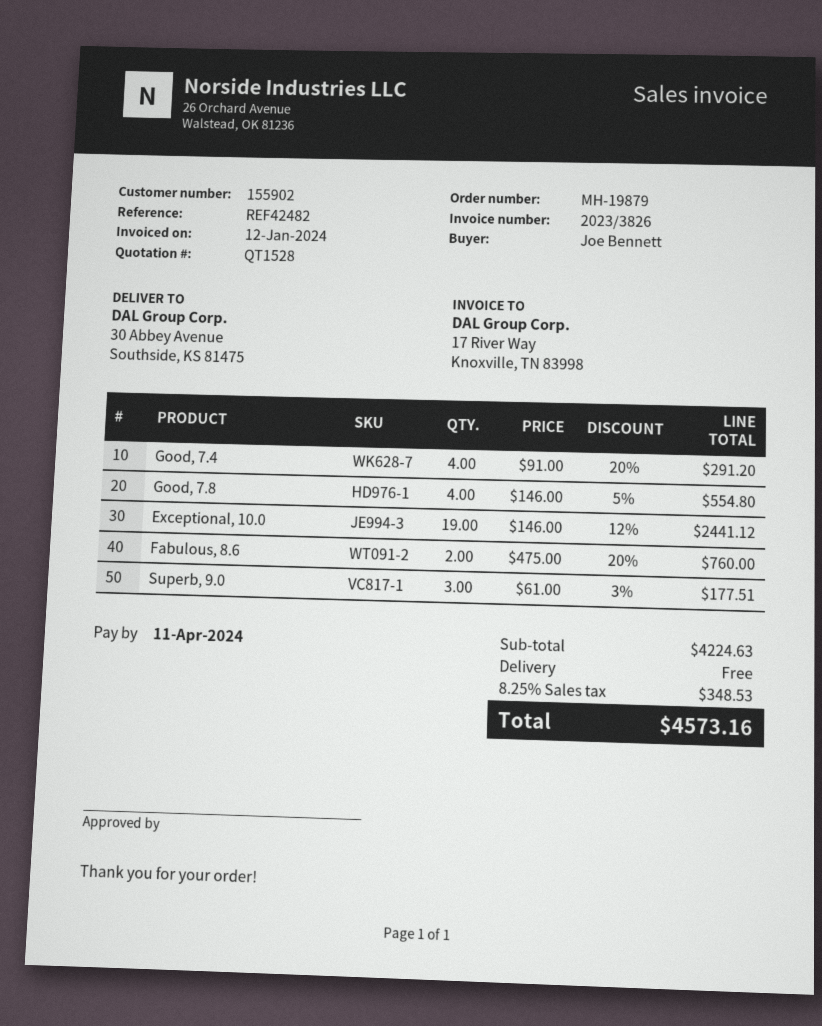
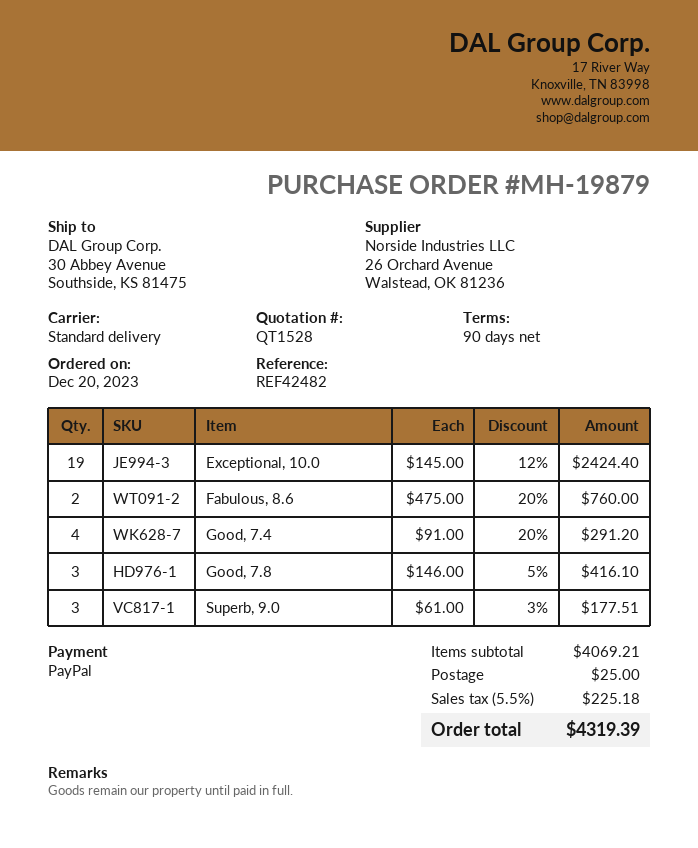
Good, 7.8: 4 x 146.00 - 5% = 554.80 -> 3 x 146.00 - 5% = 416.10
Exceptional, 10.0: 19 x 146.00 - 12% = 2441.12 -> 19 x 145.00 - 12% = 2424.40
subtotal: 4224.63 -> 4069.21
shipping: 0.00 -> 25.00
tax: 8.25% = 348.53 -> 5.5% = 225.18
total: 4573.16 -> 4319.39

